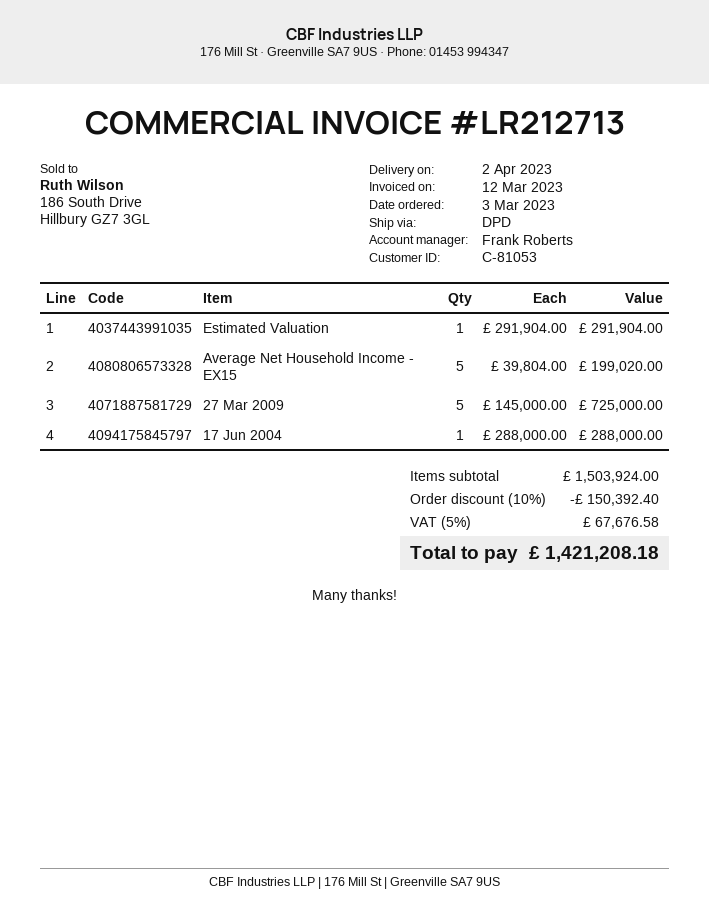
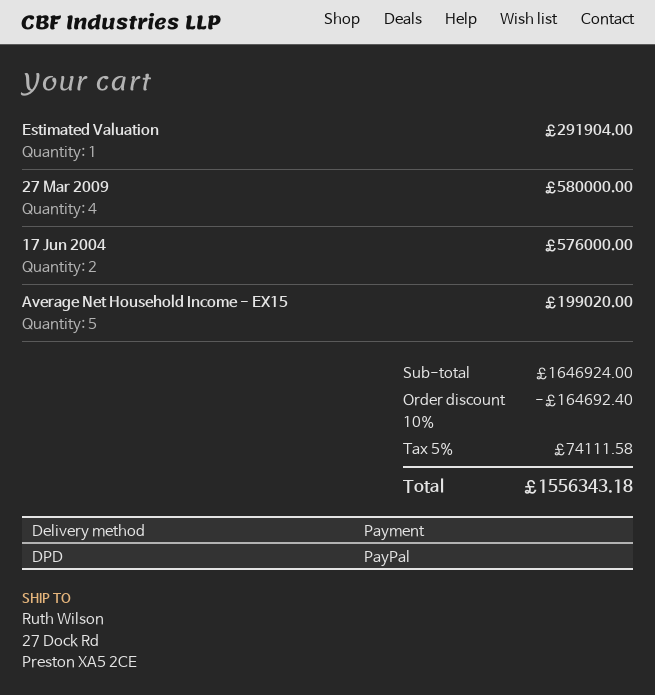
27 Mar 2009: 5 for 725000.00 -> 4 for 580000.00
17 Jun 2004: 1 for 288000.00 -> 2 for 576000.00
subtotal: 1503924.00 -> 1646924.00
discount: 10% = 150392.40 -> 10% = 164692.40
tax: 5% = 67676.58 -> 5% = 74111.58
total: 1421208.18 -> 1556343.18

